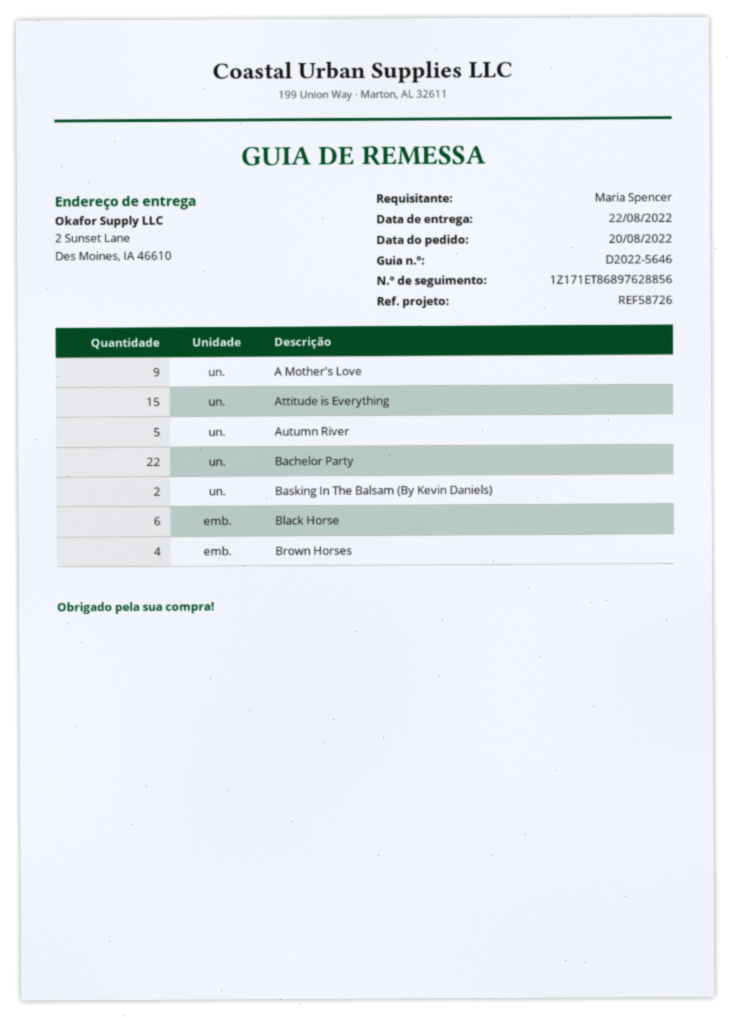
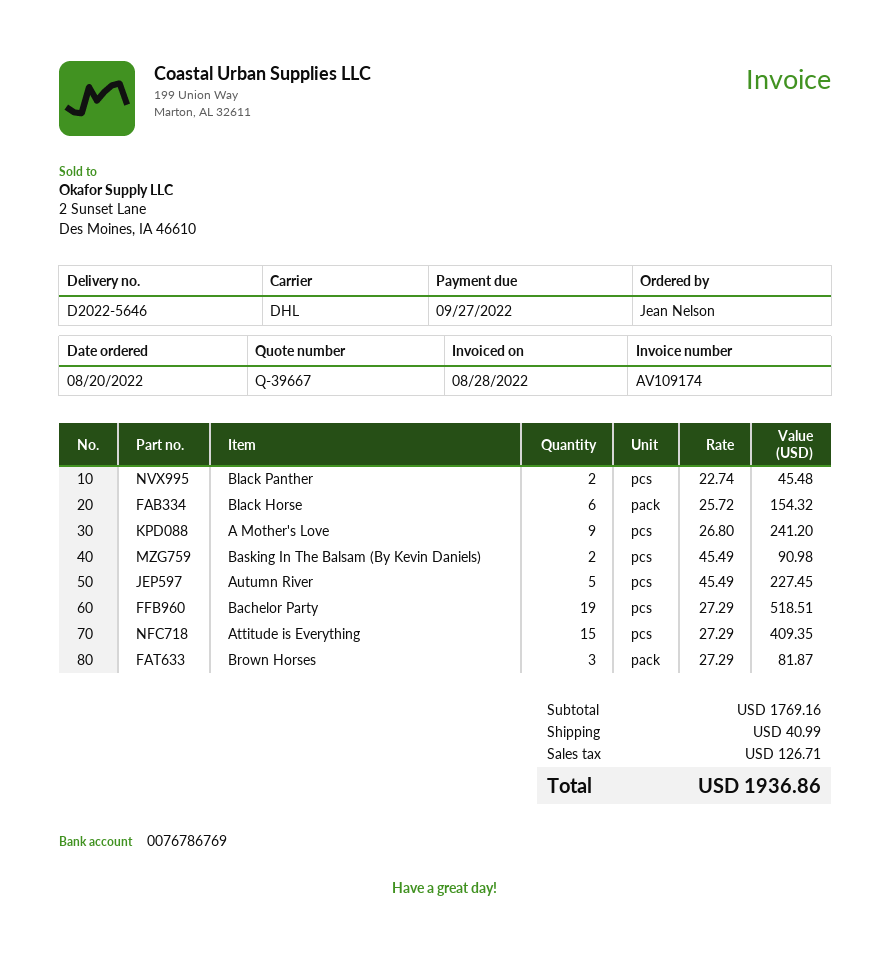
ordered by: Maria Spencer -> Jean Nelson
Bachelor Party: 22 -> 19
Brown Horses: 4 -> 3
Black Panther: none -> 2

